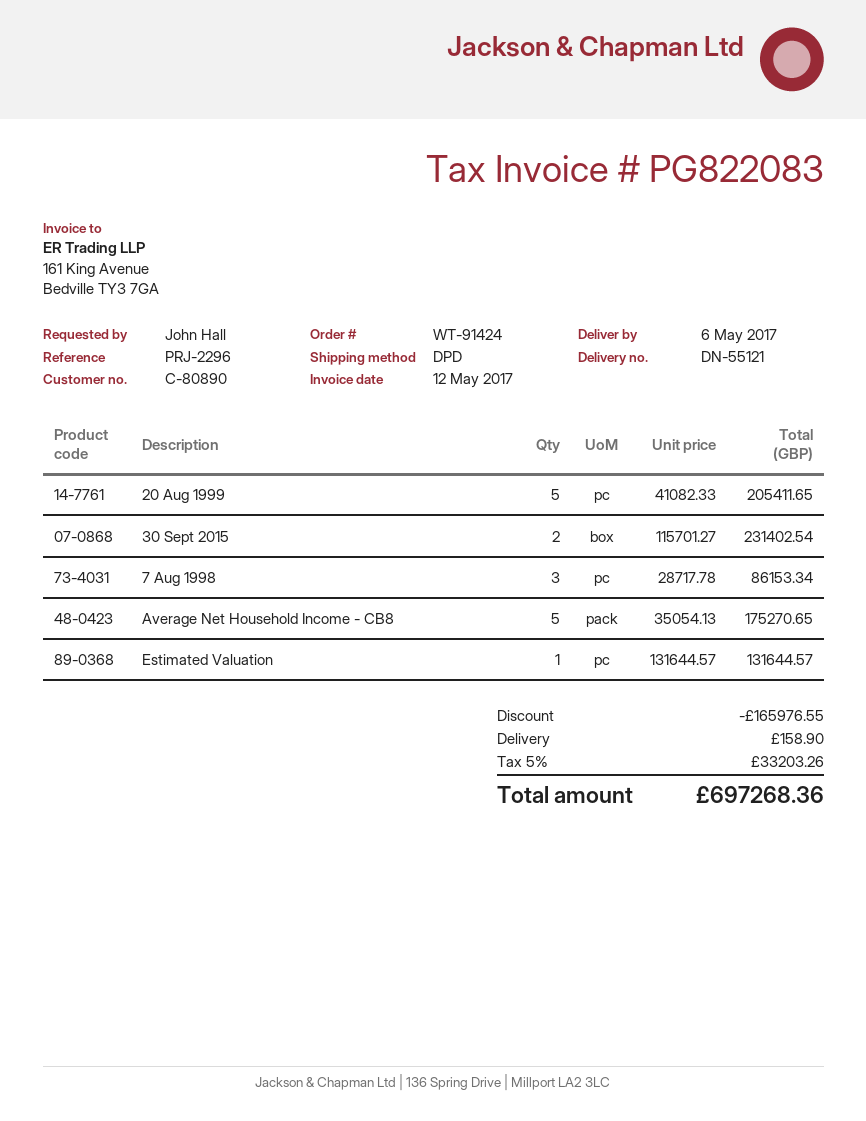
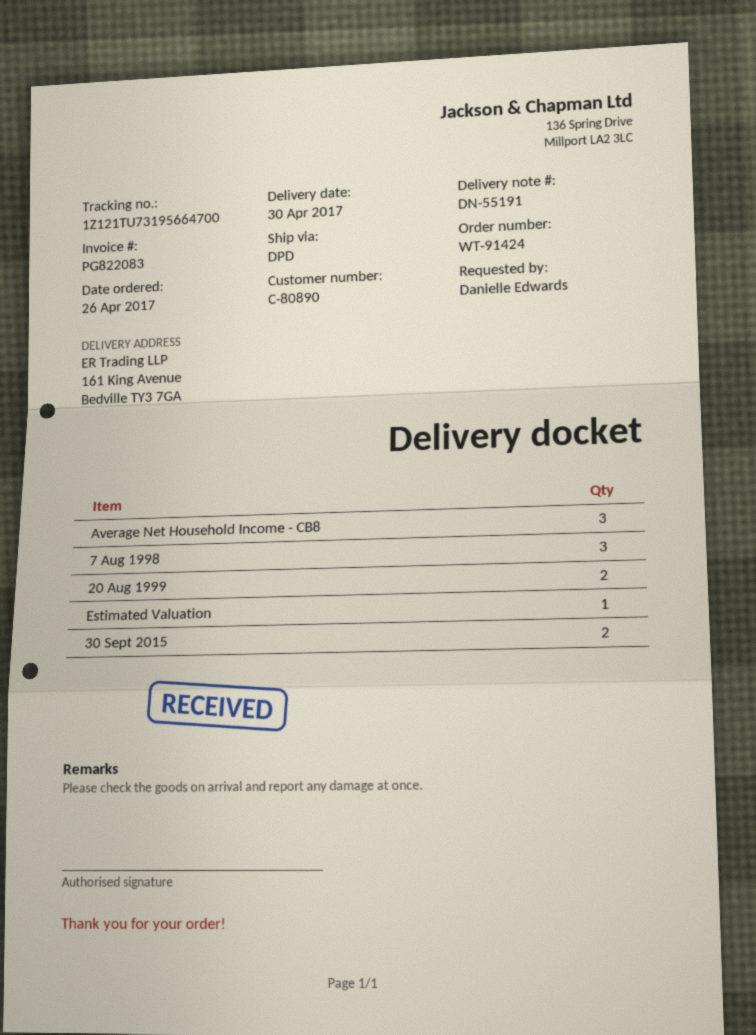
delivery note number: DN-55121 -> DN-55191
delivery date: 2017-05-06 -> 2017-04-30
ordered by: John Hall -> Danielle Edwards
20 Aug 1999: 5 -> 2
Average Net Household Income - CB8: 5 -> 3

